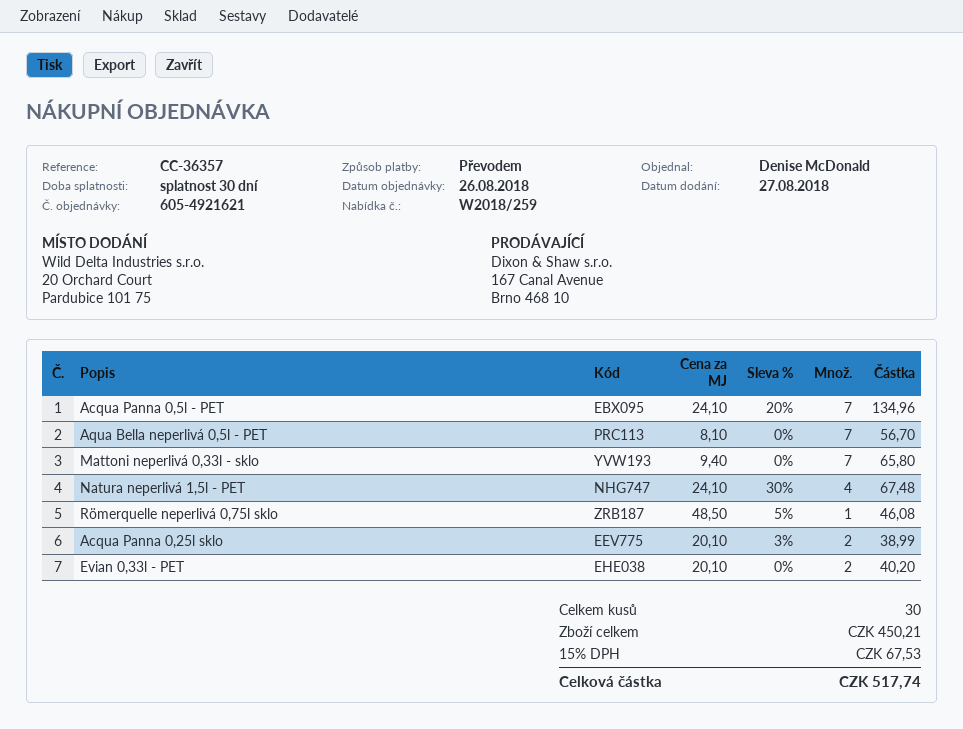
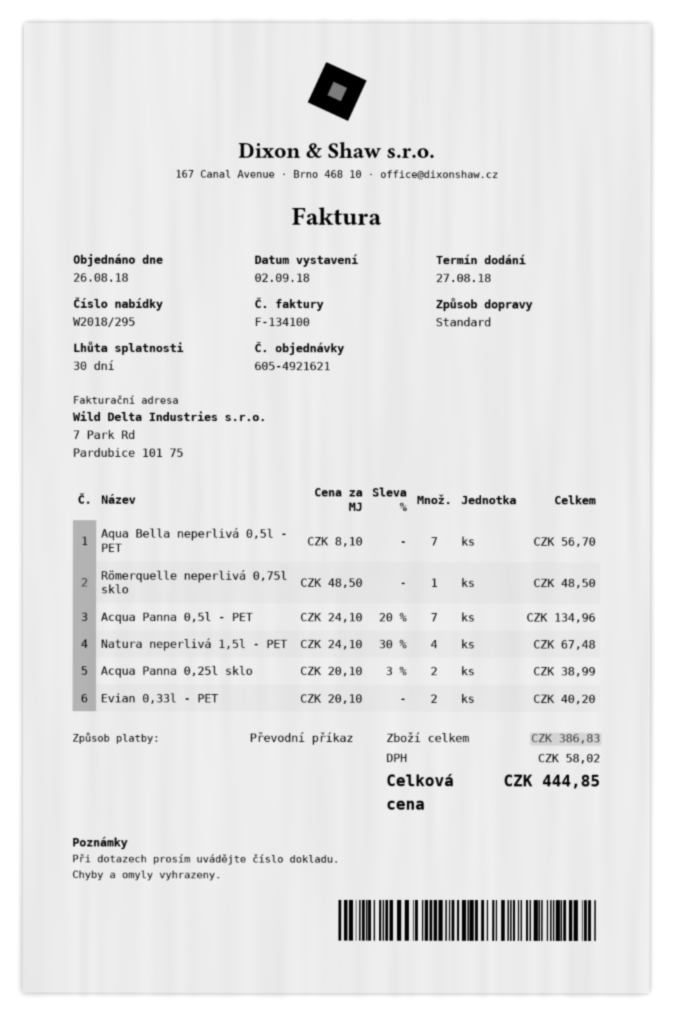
quote number: W2018/259 -> W2018/295
Mattoni neperlivá 0,33l - sklo: 7 x 9.40 = 65.80 -> none
Römerquelle neperlivá 0,75l sklo: 1 x 48.50 - 5% = 46.08 -> 1 x 48.50 = 48.50
subtotal: 450.21 -> 386.83
tax: 67.53 -> 58.02
total: 517.74 -> 444.85

